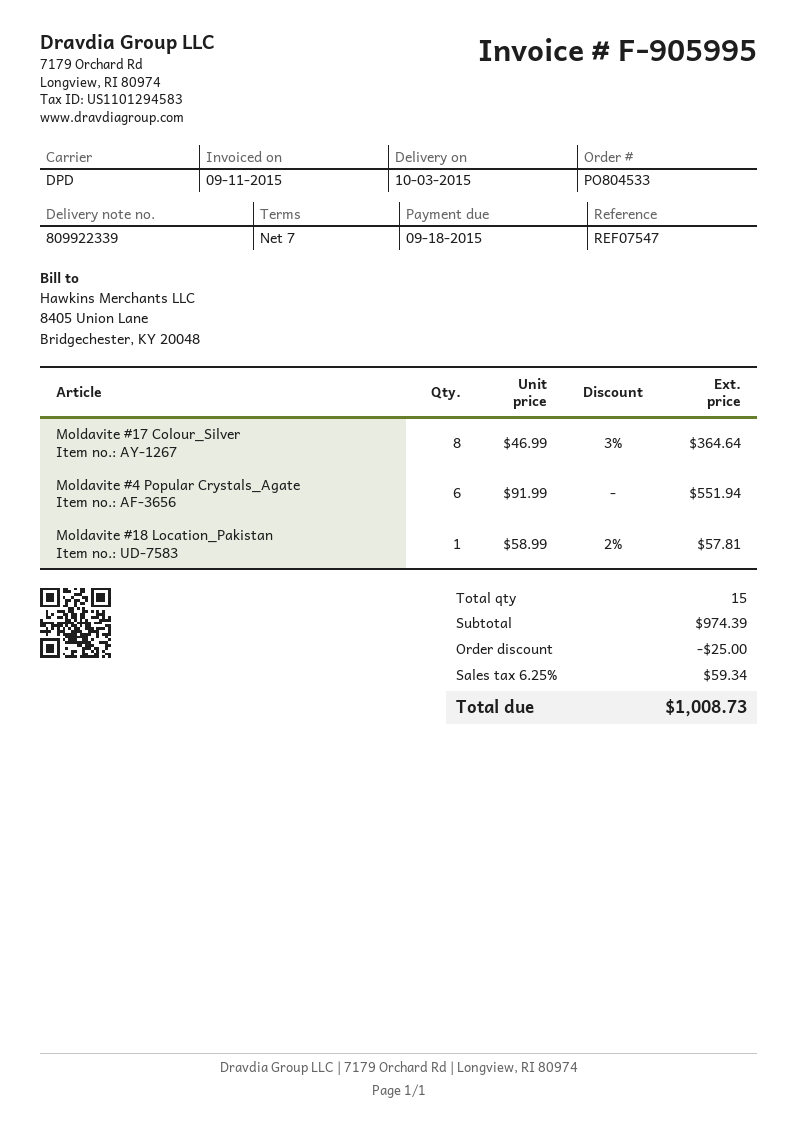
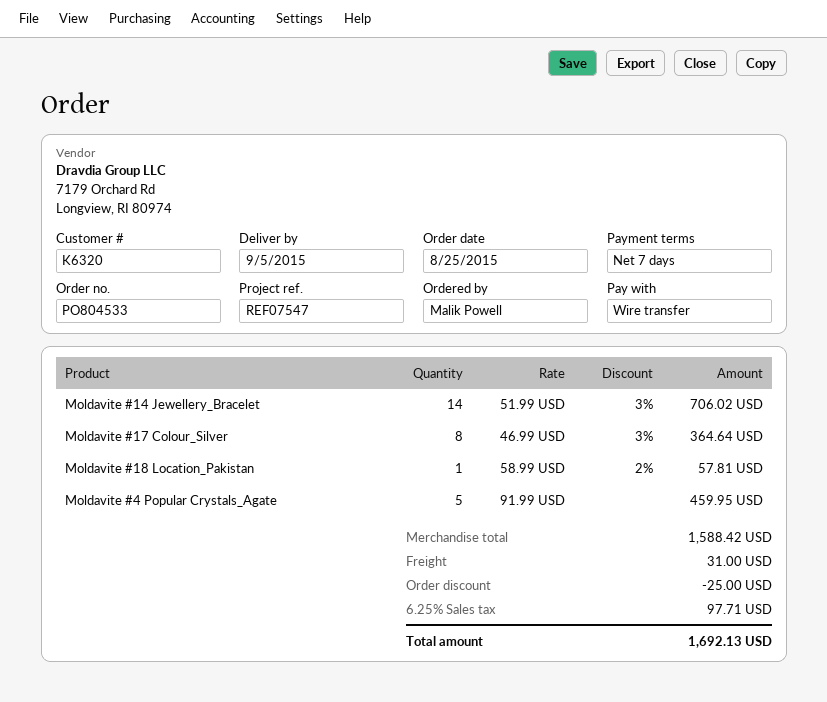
delivery date: 2015-10-03 -> 2015-09-05
Moldavite #4 Popular Crystals_Agate: 6 x 91.99 = 551.94 -> 5 x 91.99 = 459.95
Moldavite #14 Jewellery_Bracelet: none -> 14 x 51.99 - 3% = 706.02
subtotal: 974.39 -> 1588.42
shipping: none -> 31.00
tax: 6.25% = 59.34 -> 6.25% = 97.71
total: 1008.73 -> 1692.13

